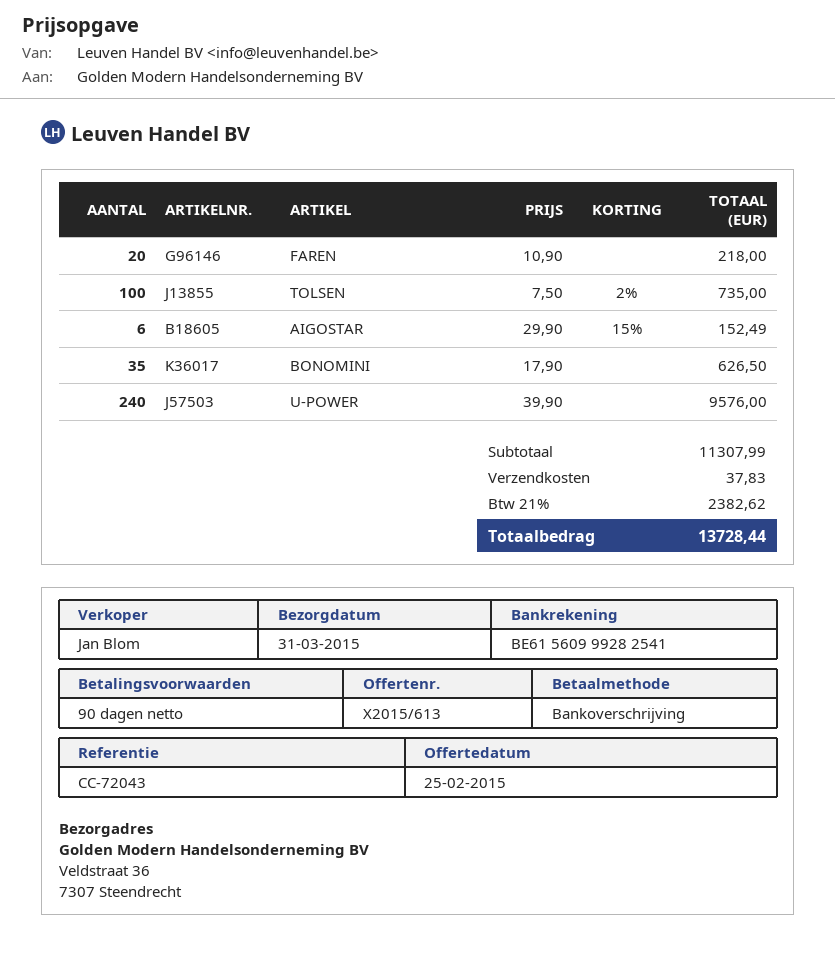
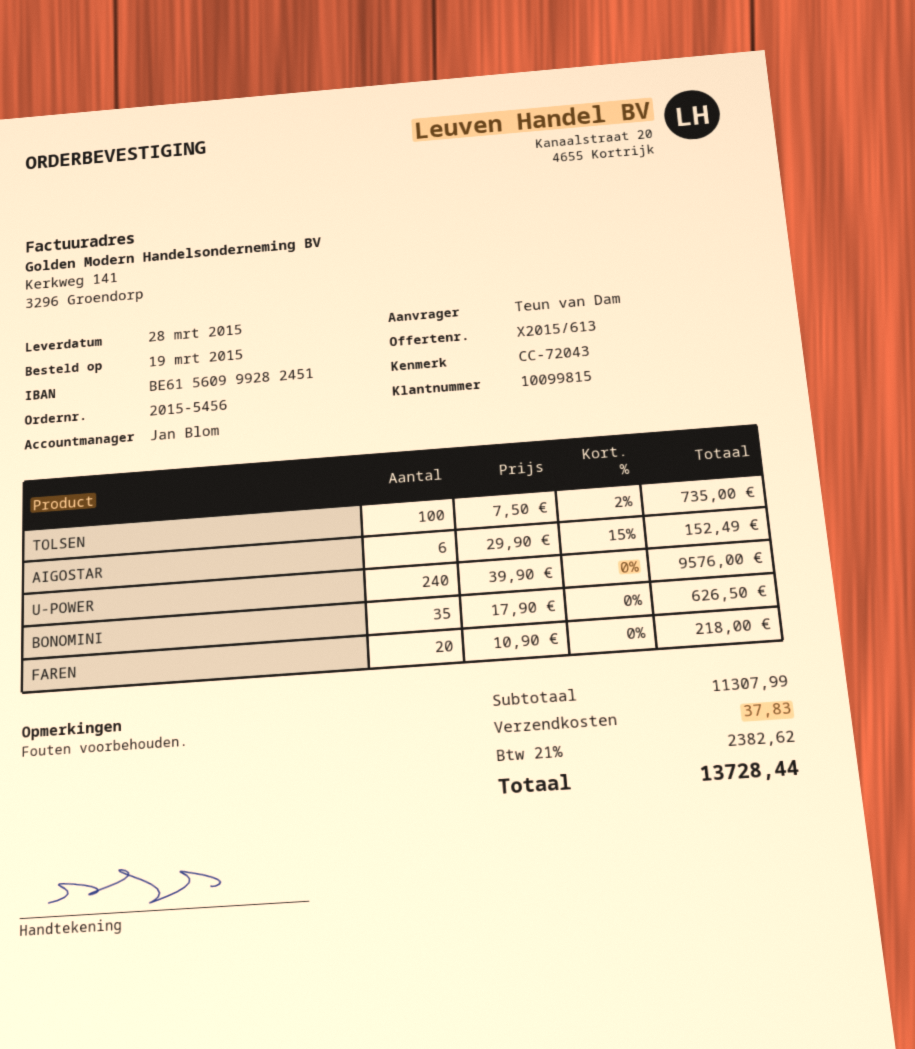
delivery date: 2015-03-31 -> 2015-03-28
bank account: BE61560999282541 -> BE61560999282451

